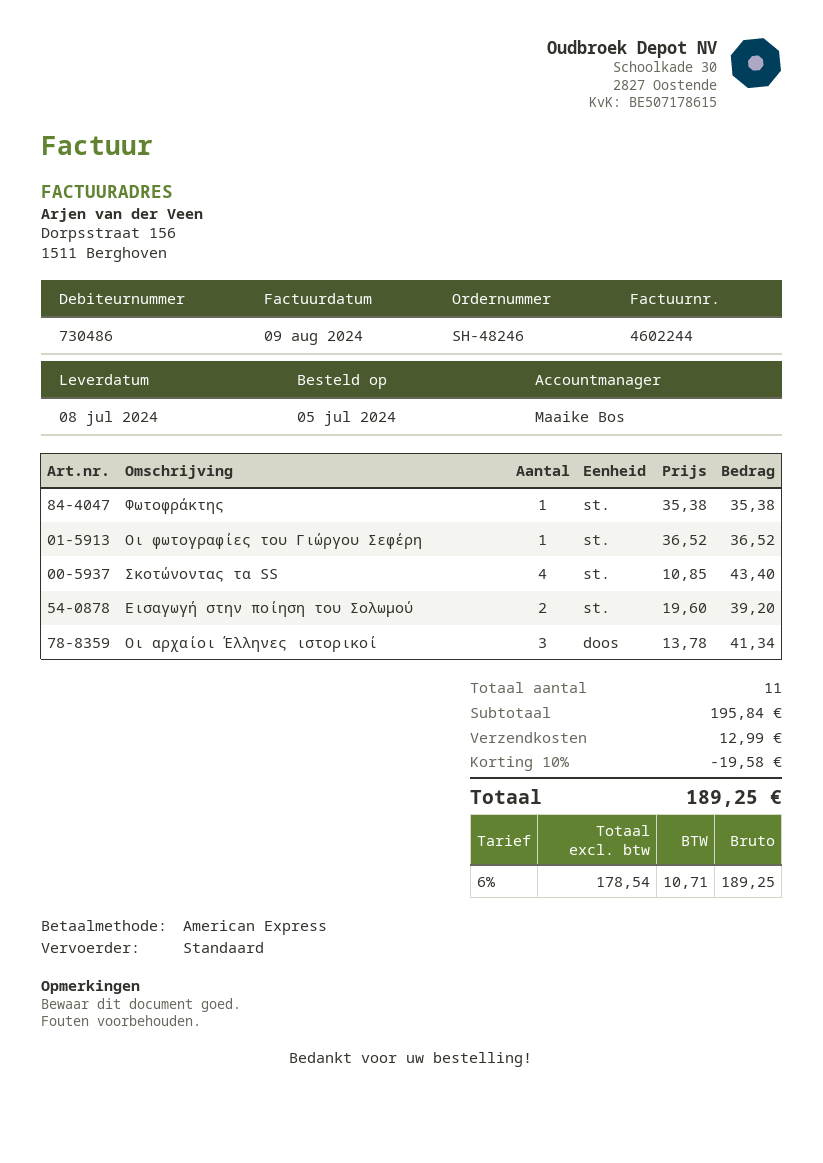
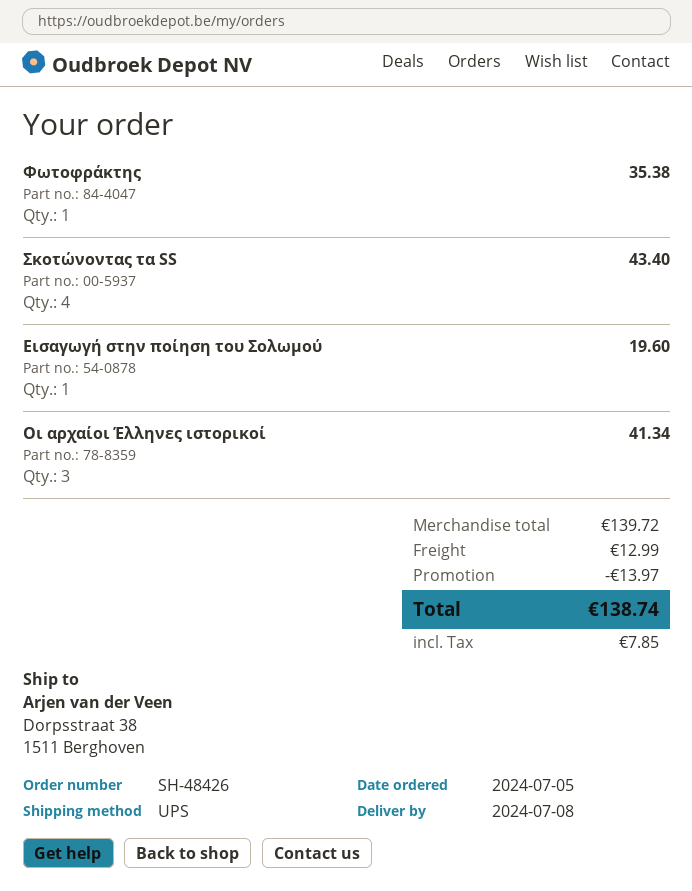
order number: SH-48246 -> SH-48426
shipping method: standard -> UPS
Οι φωτογραφίες του Γιώργου Σεφέρη: 1 for 36.52 -> none
Εισαγωγή στην ποίηση του Σολωμού: 2 for 39.20 -> 1 for 19.60
subtotal: 195.84 -> 139.72
discount: 19.58 -> 13.97
tax: 10.71 -> 7.85
total: 189.25 -> 138.74

